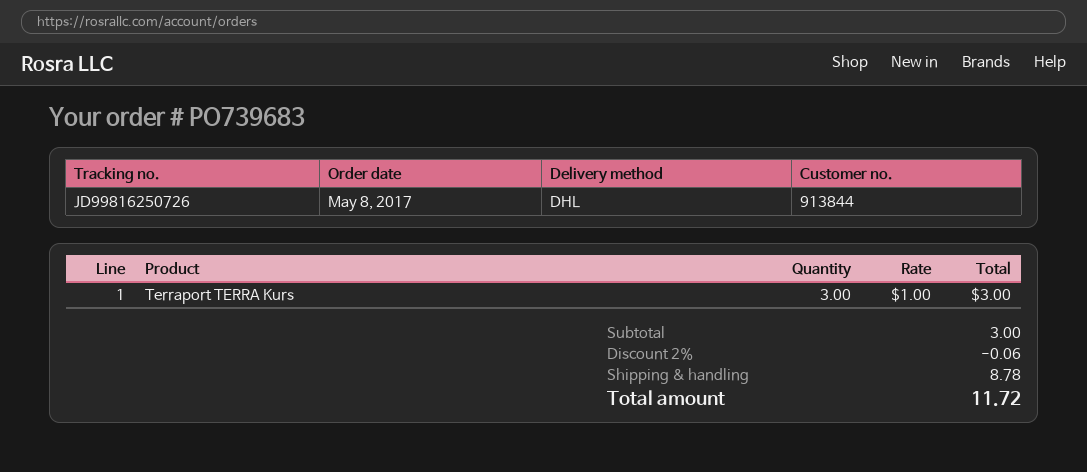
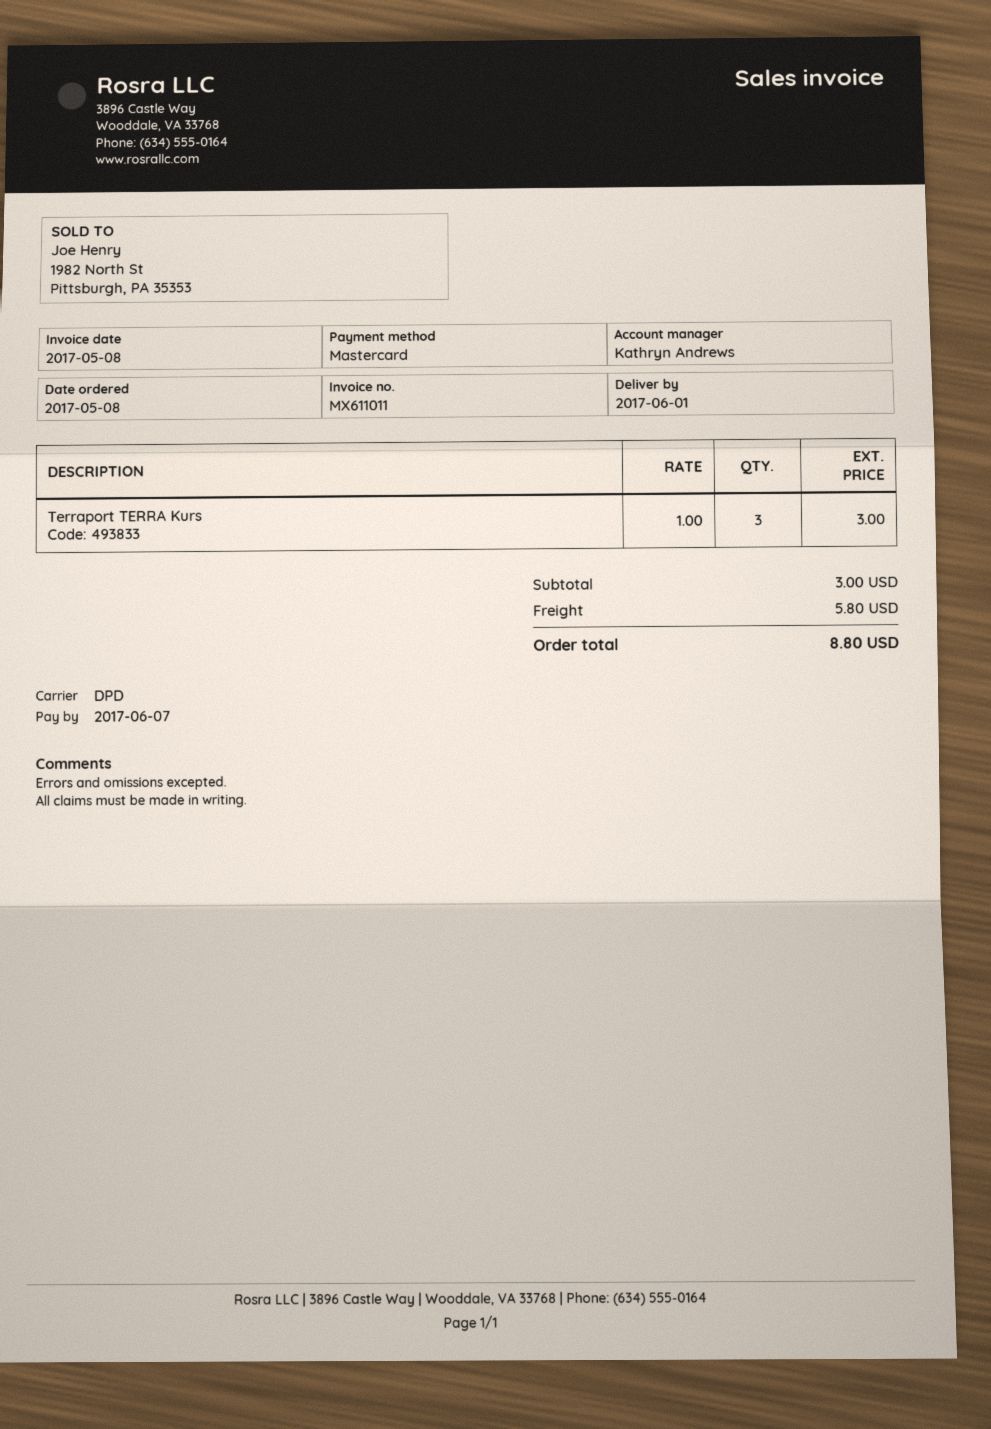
shipping method: DHL -> DPD
discount: 2% = 0.06 -> none
shipping: 8.78 -> 5.80
total: 11.72 -> 8.80

